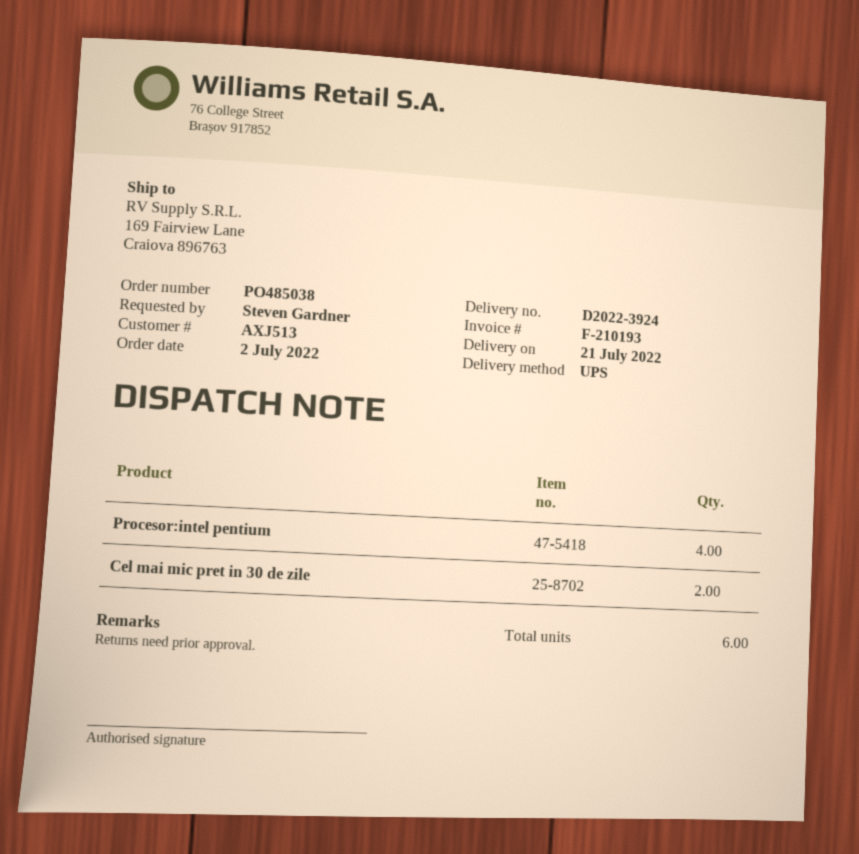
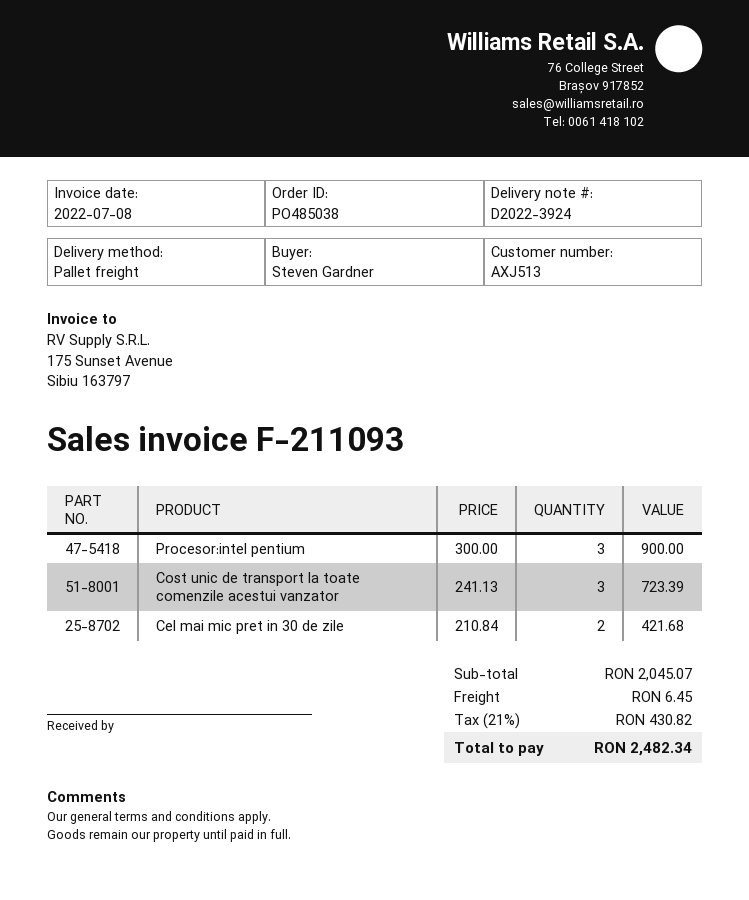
invoice number: F-210193 -> F-211093
shipping method: UPS -> pallet freight
Procesor:intel pentium: 4 -> 3
Cost unic de transport la toate comenzile acestui vanzator: none -> 3

